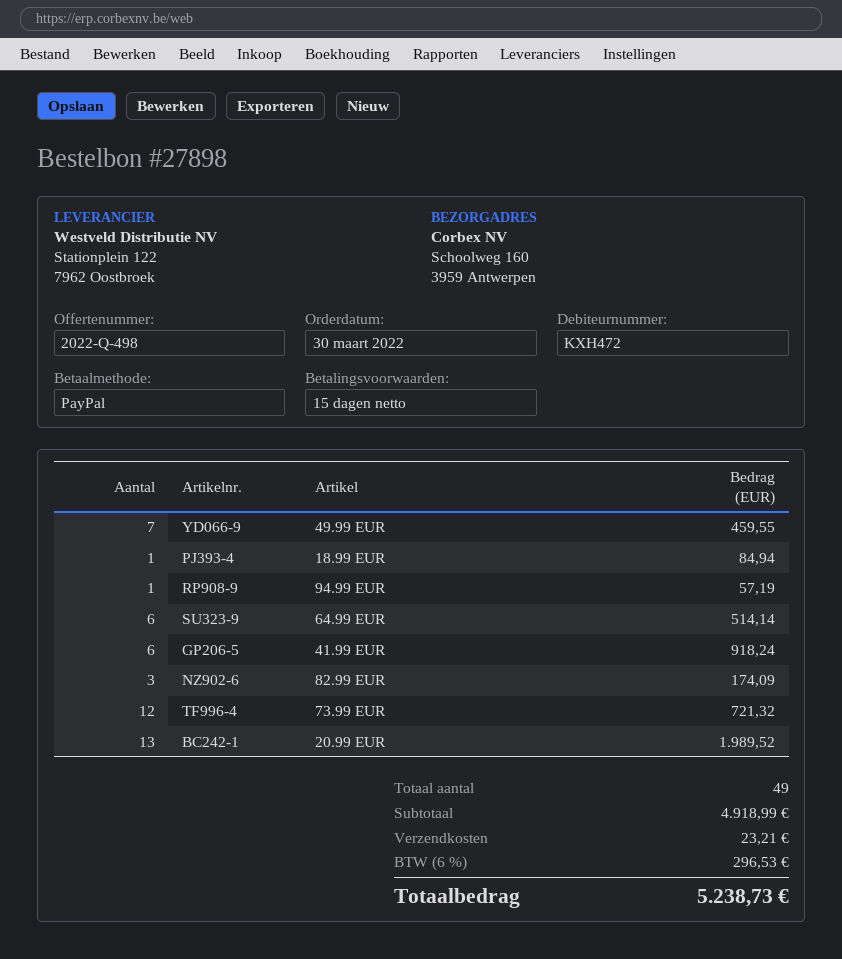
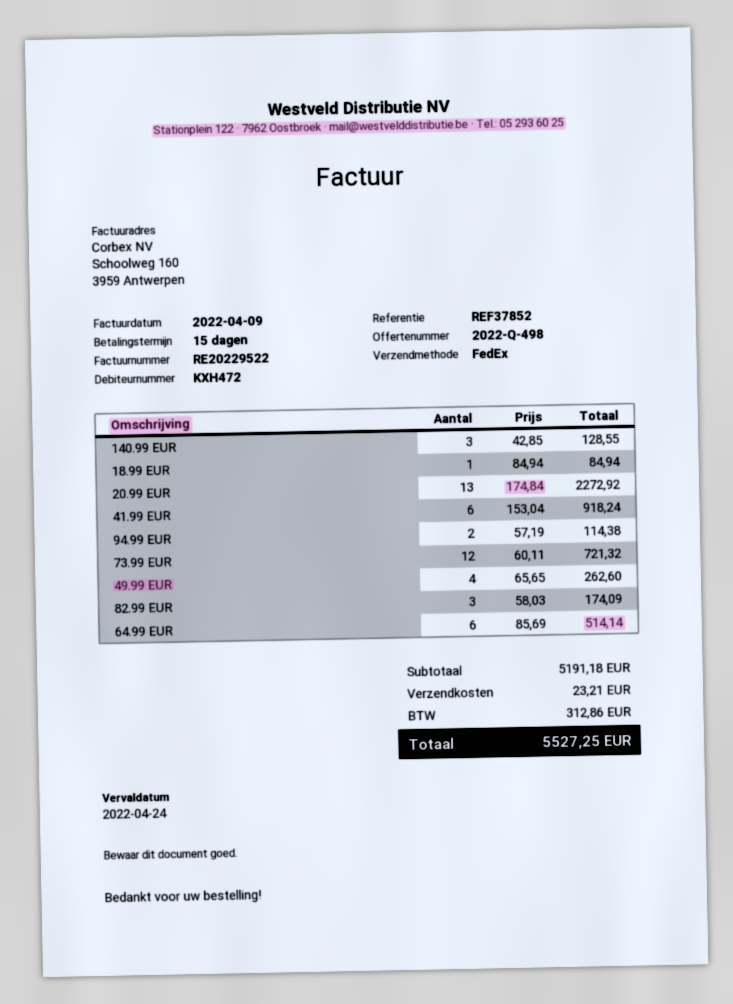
49.99 EUR: 7 for 459.55 -> 4 for 262.60
94.99 EUR: 1 for 57.19 -> 2 for 114.38
20.99 EUR: 13 for 1989.52 -> 13 for 2272.92
140.99 EUR: none -> 3 for 128.55
subtotal: 4918.99 -> 5191.18
tax: 296.53 -> 312.86
total: 5238.73 -> 5527.25

